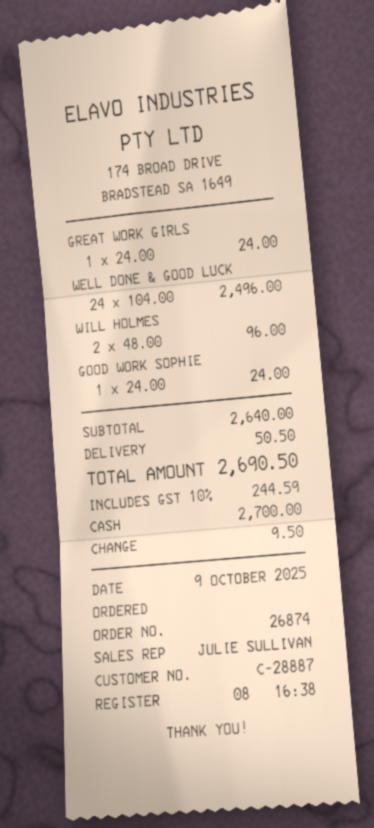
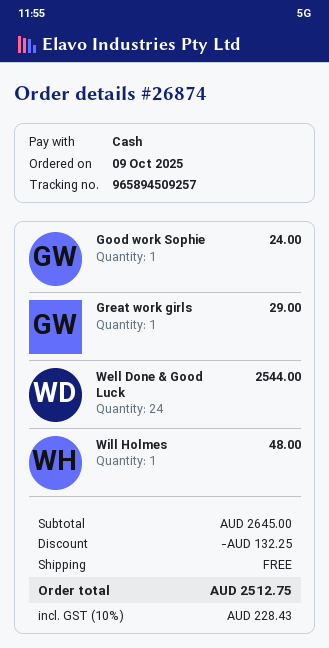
GREAT WORK GIRLS: 1 for 24.00 -> 1 for 29.00
WELL DONE & GOOD LUCK: 24 for 2496.00 -> 24 for 2544.00
WILL HOLMES: 2 for 96.00 -> 1 for 48.00
subtotal: 2640.00 -> 2645.00
discount: none -> 132.25
shipping: 50.50 -> 0.00
tax: 10% = 244.59 -> 10% = 228.43
total: 2690.50 -> 2512.75

